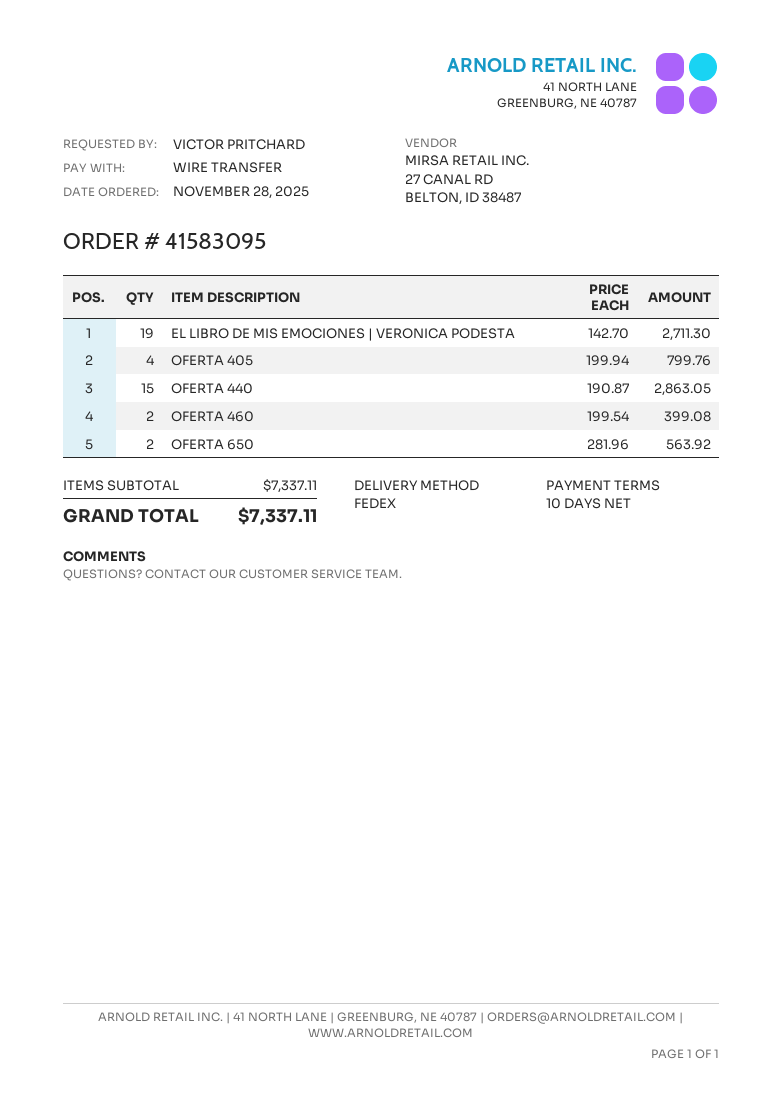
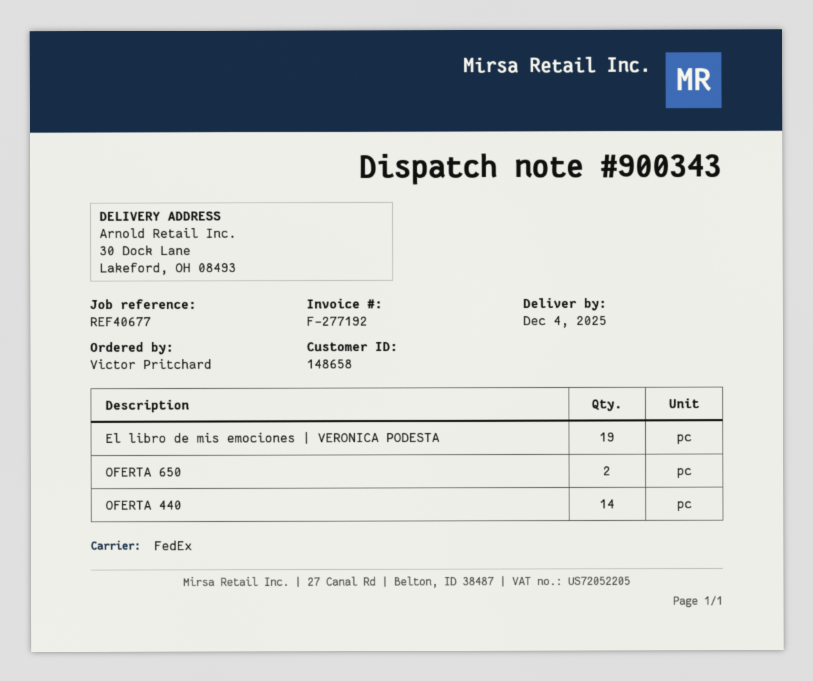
OFERTA 405: 4 -> none
OFERTA 440: 15 -> 14
OFERTA 460: 2 -> none

